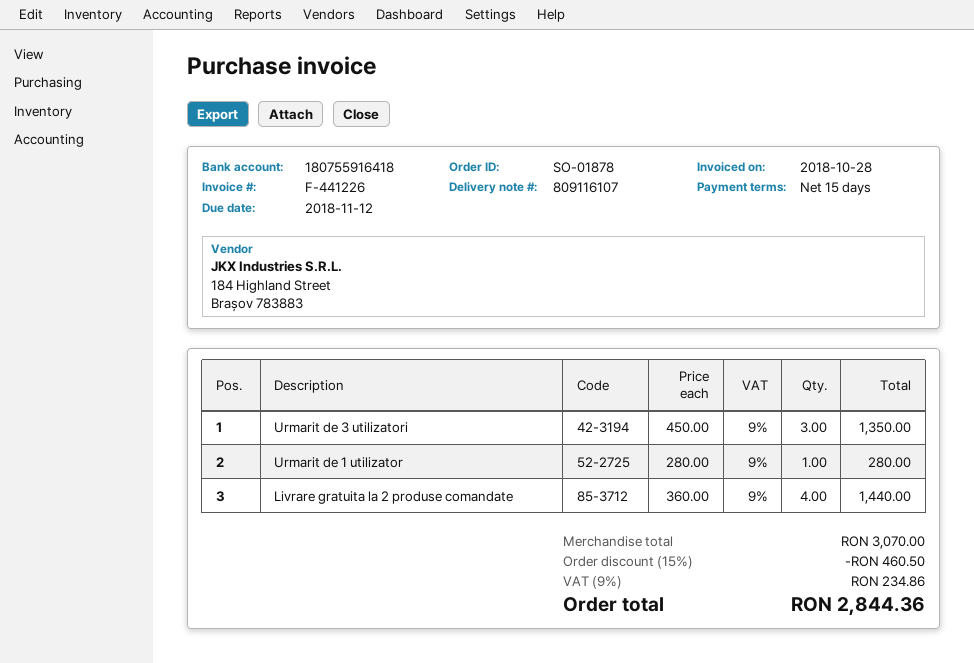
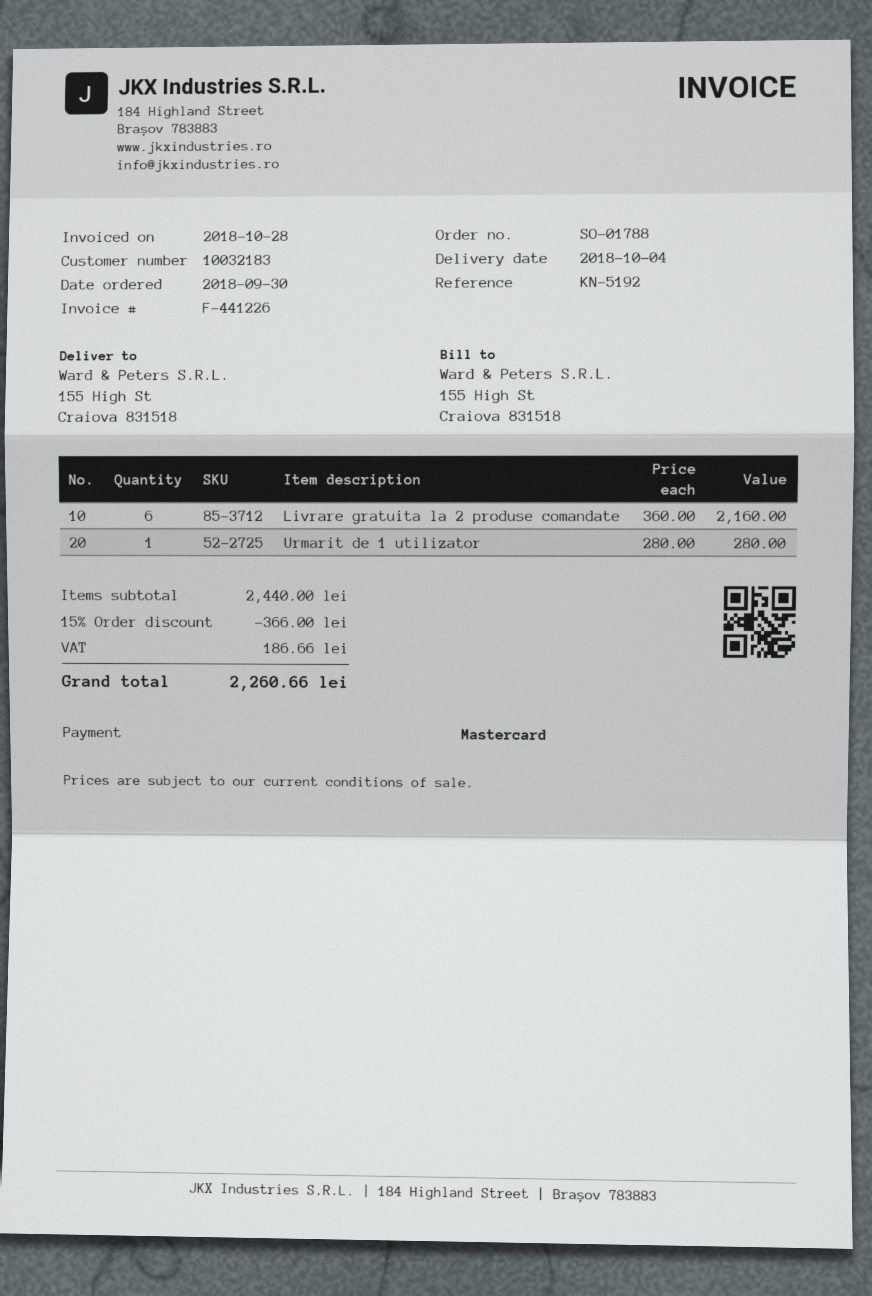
order number: SO-01878 -> SO-01788
Urmarit de 3 utilizatori: 3 x 450.00 = 1350.00 -> none
Livrare gratuita la 2 produse comandate: 4 x 360.00 = 1440.00 -> 6 x 360.00 = 2160.00
subtotal: 3070.00 -> 2440.00
discount: 15% = 460.50 -> 15% = 366.00
tax: 234.86 -> 186.66
total: 2844.36 -> 2260.66

